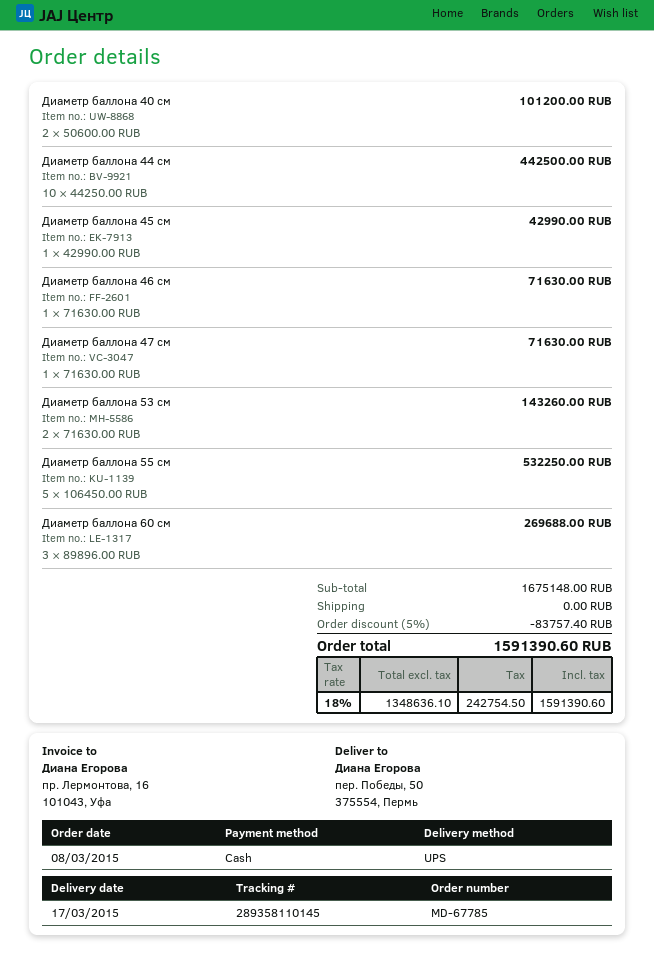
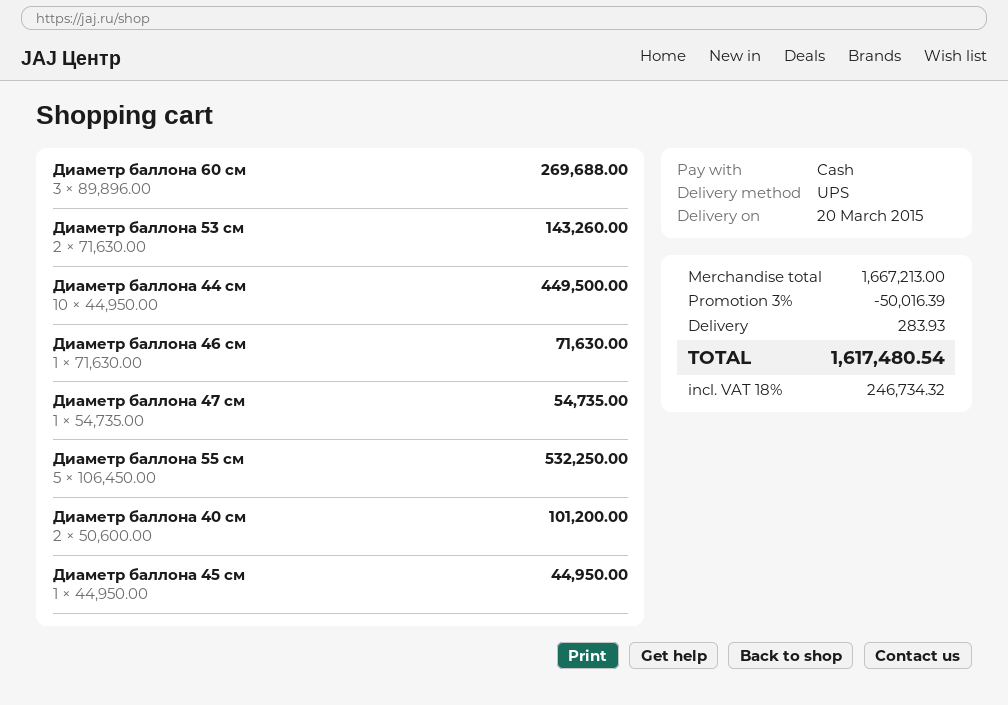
delivery date: 2015-03-17 -> 2015-03-20
Диаметр баллона 44 см: 10 x 44250.00 = 442500.00 -> 10 x 44950.00 = 449500.00
Диаметр баллона 45 см: 1 x 42990.00 = 42990.00 -> 1 x 44950.00 = 44950.00
Диаметр баллона 47 см: 1 x 71630.00 = 71630.00 -> 1 x 54735.00 = 54735.00
subtotal: 1675148.00 -> 1667213.00
discount: 5% = 83757.40 -> 3% = 50016.39
shipping: 0.00 -> 283.93
tax: 18% = 242754.50 -> 18% = 246734.32
total: 1591390.60 -> 1617480.54

